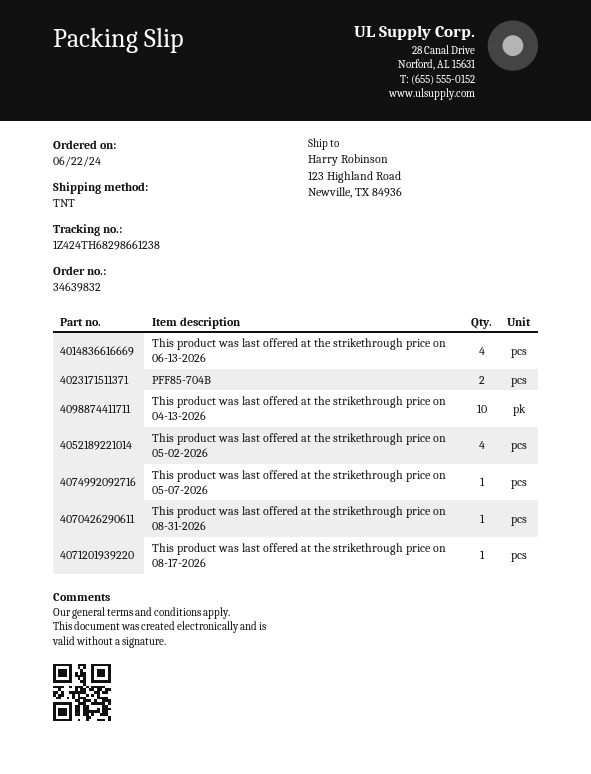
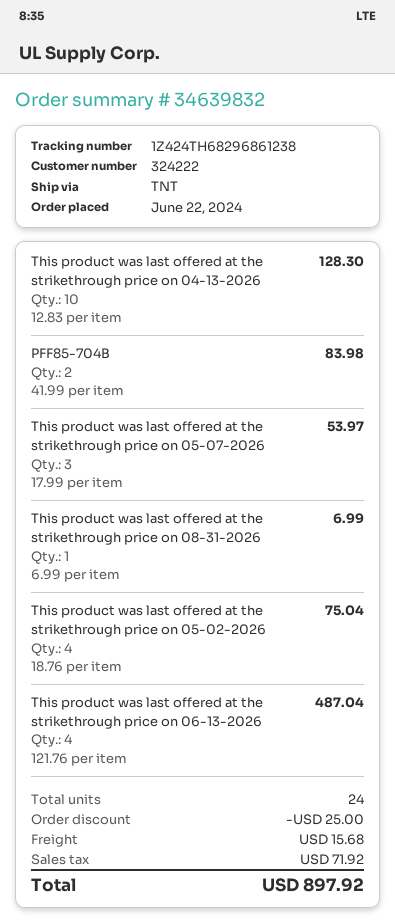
tracking number: 1Z424TH68298661238 -> 1Z424TH68296861238
This product was last offered at the strikethrough price on 05-07-2026: 1 -> 3
This product was last offered at the strikethrough price on 08-17-2026: 1 -> none

